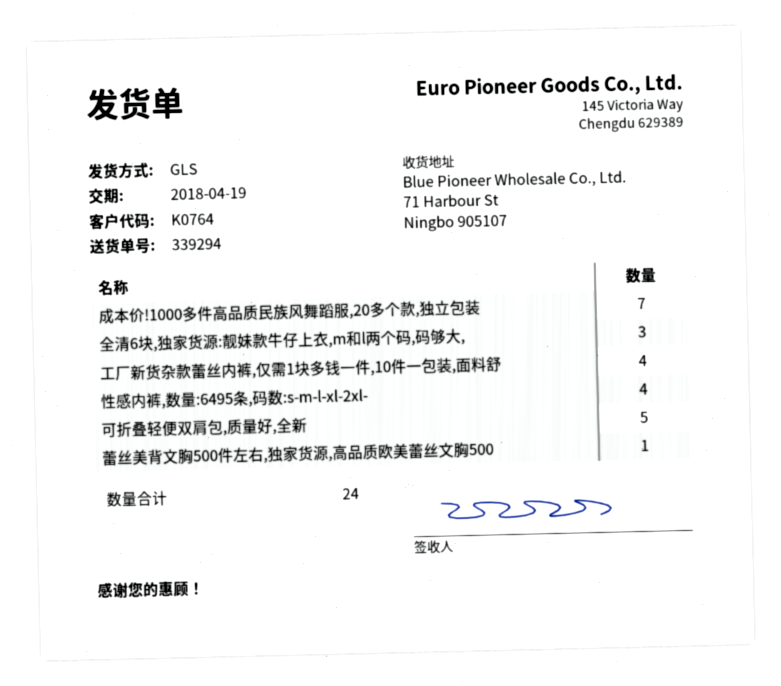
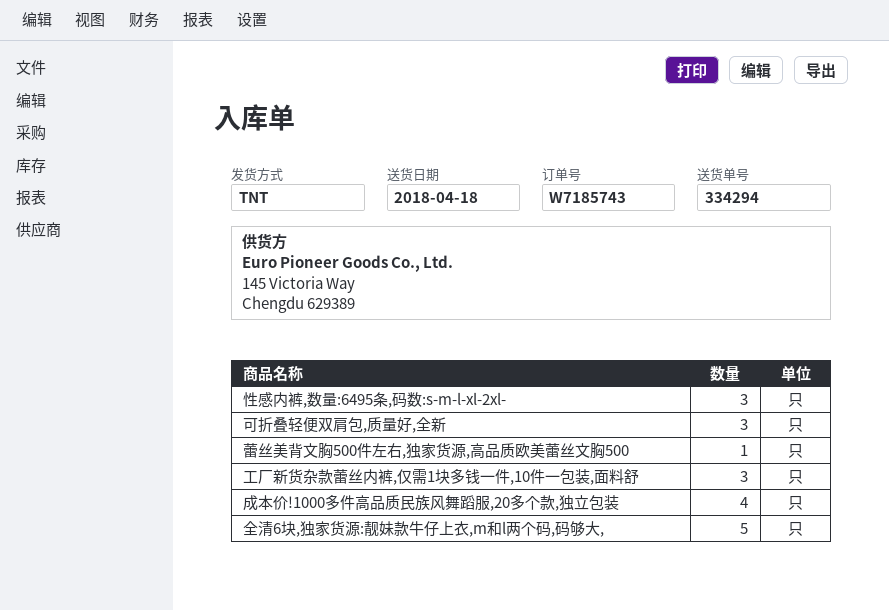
delivery note number: 339294 -> 334294
delivery date: 2018-04-19 -> 2018-04-18
shipping method: GLS -> TNT
成本价!1000多件高品质民族风舞蹈服,20多个款,独立包装: 7 -> 4
全清6块,独家货源:靓妹款牛仔上衣,m和l两个码,码够大,: 3 -> 5
工厂新货杂款蕾丝内裤,仅需1块多钱一件,10件一包装,面料舒: 4 -> 3
性感内裤,数量:6495条,码数:s-m-l-xl-2xl-: 4 -> 3
可折叠轻便双肩包,质量好,全新: 5 -> 3

